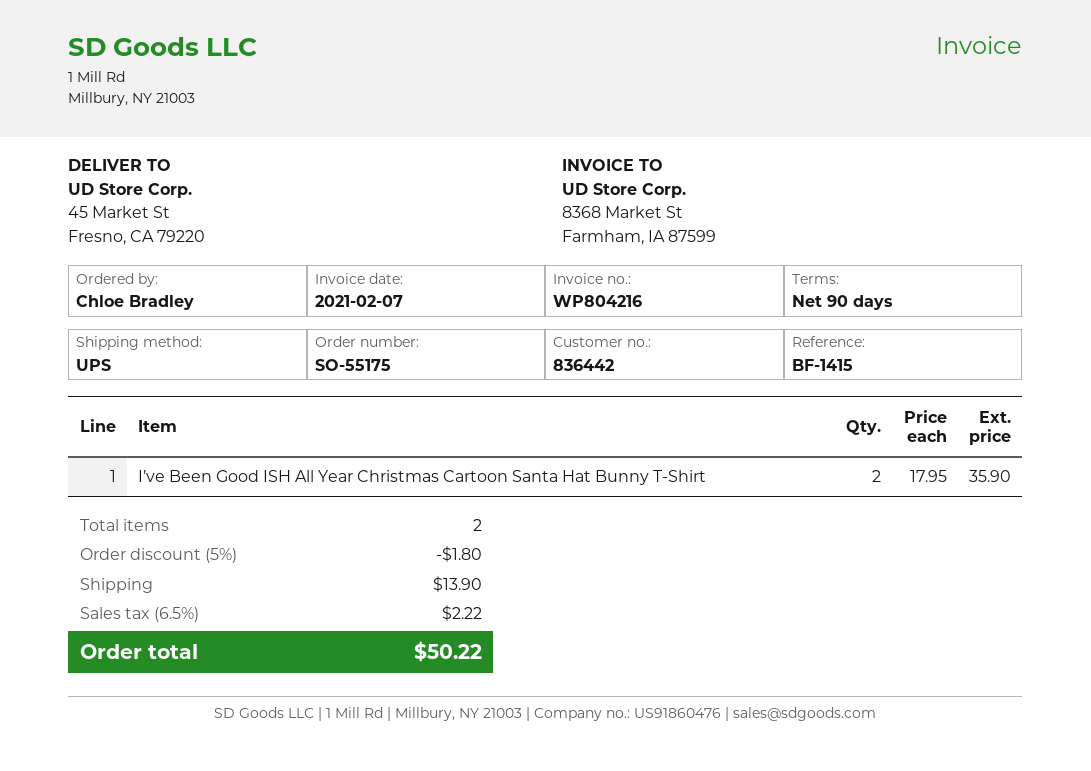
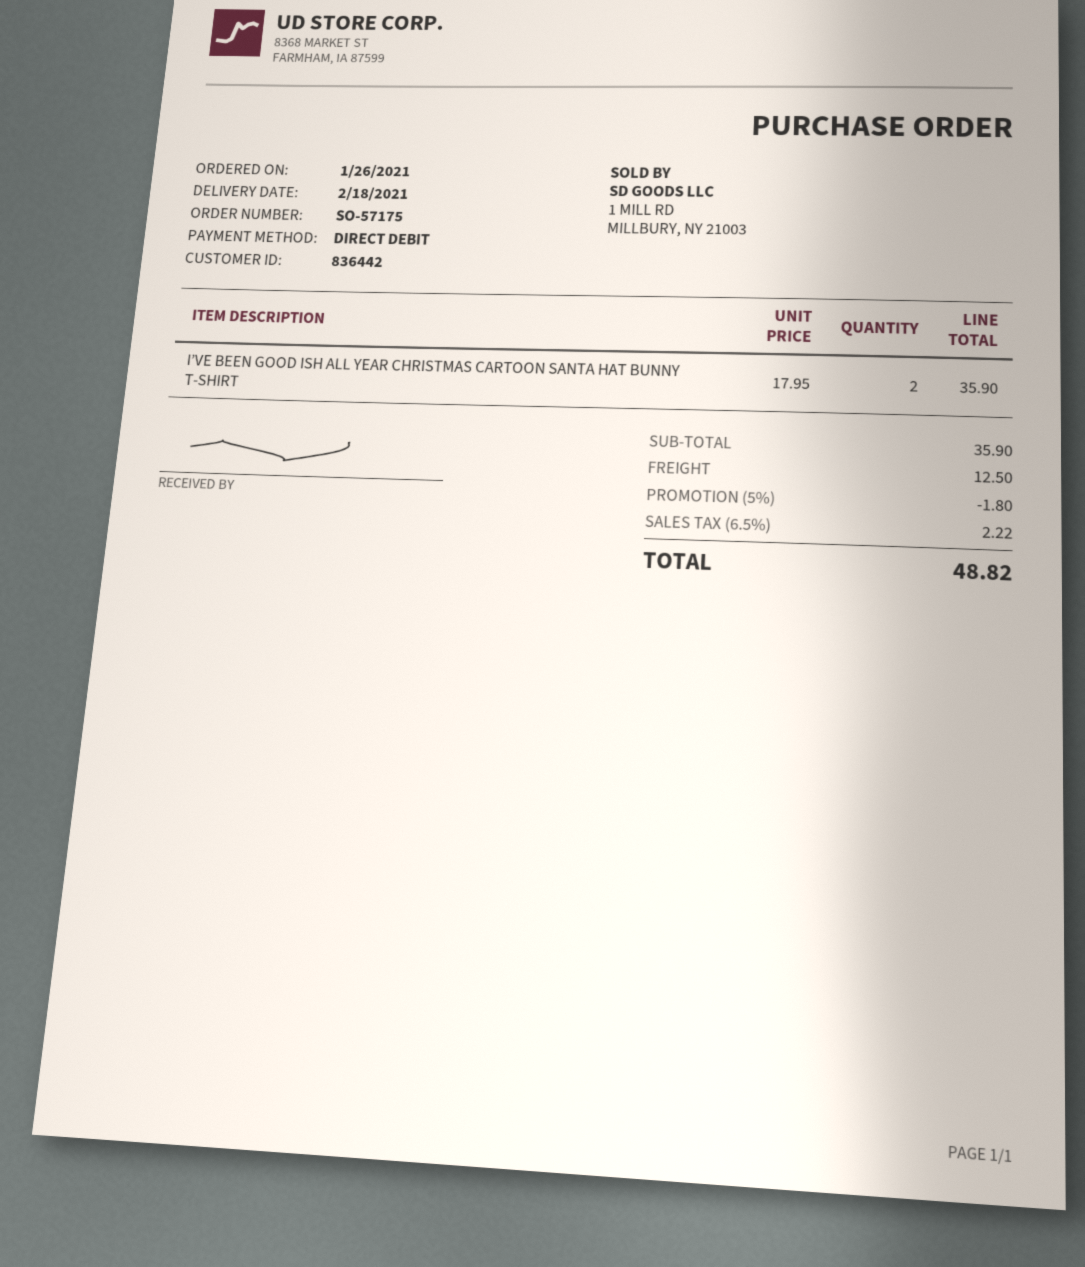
order number: SO-55175 -> SO-57175
shipping: 13.90 -> 12.50
total: 50.22 -> 48.82

